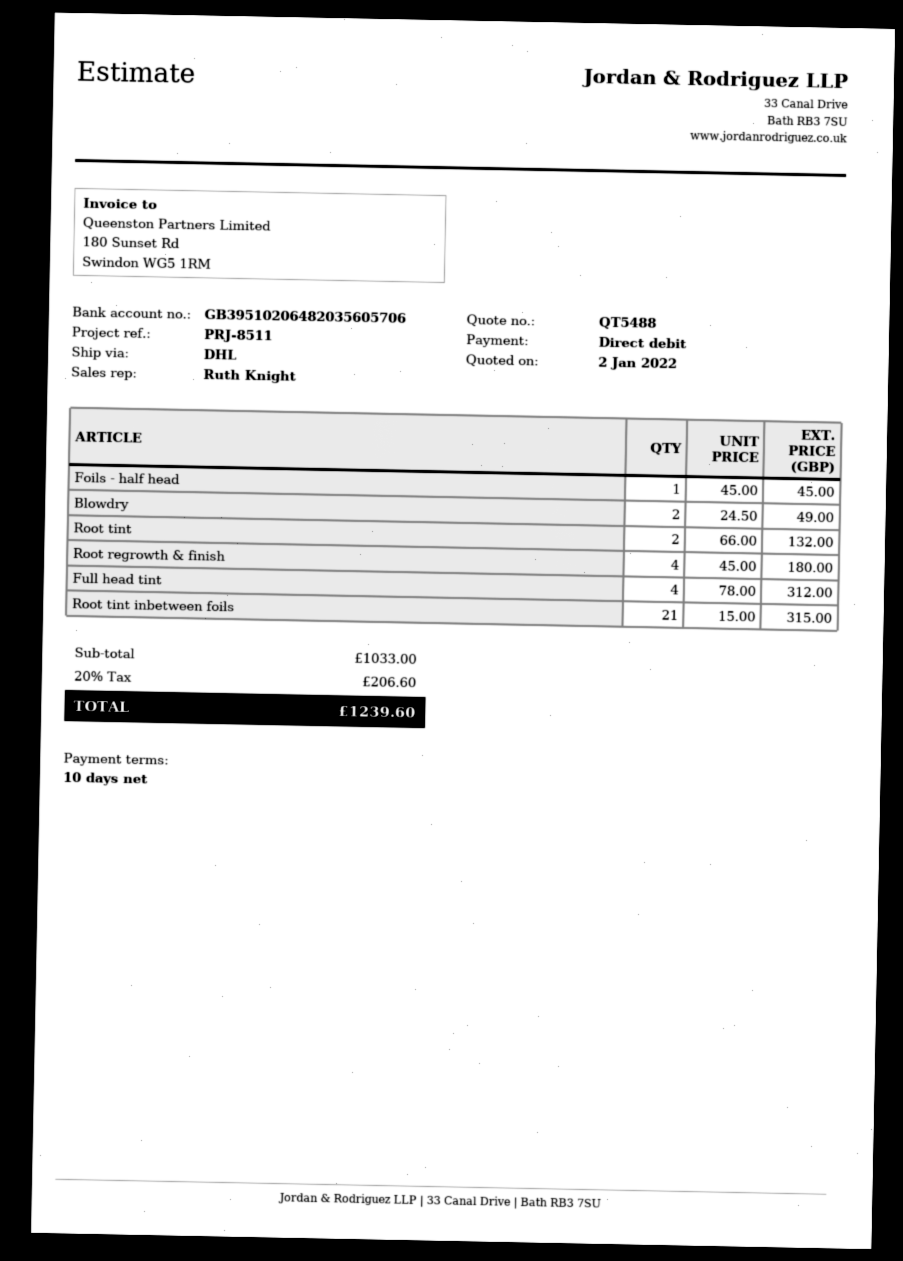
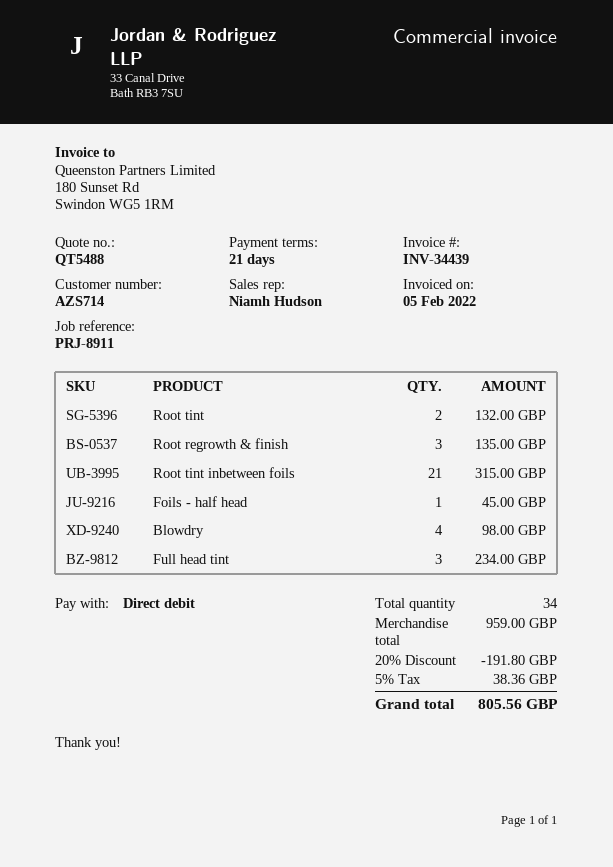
payment terms: 10 days -> 21 days
reference: PRJ-8511 -> PRJ-8911
sales rep: Ruth Knight -> Niamh Hudson
Blowdry: 2 for 49.00 -> 4 for 98.00
Root regrowth & finish: 4 for 180.00 -> 3 for 135.00
Full head tint: 4 for 312.00 -> 3 for 234.00
subtotal: 1033.00 -> 959.00
discount: none -> 20% = 191.80
tax: 20% = 206.60 -> 5% = 38.36
total: 1239.60 -> 805.56

